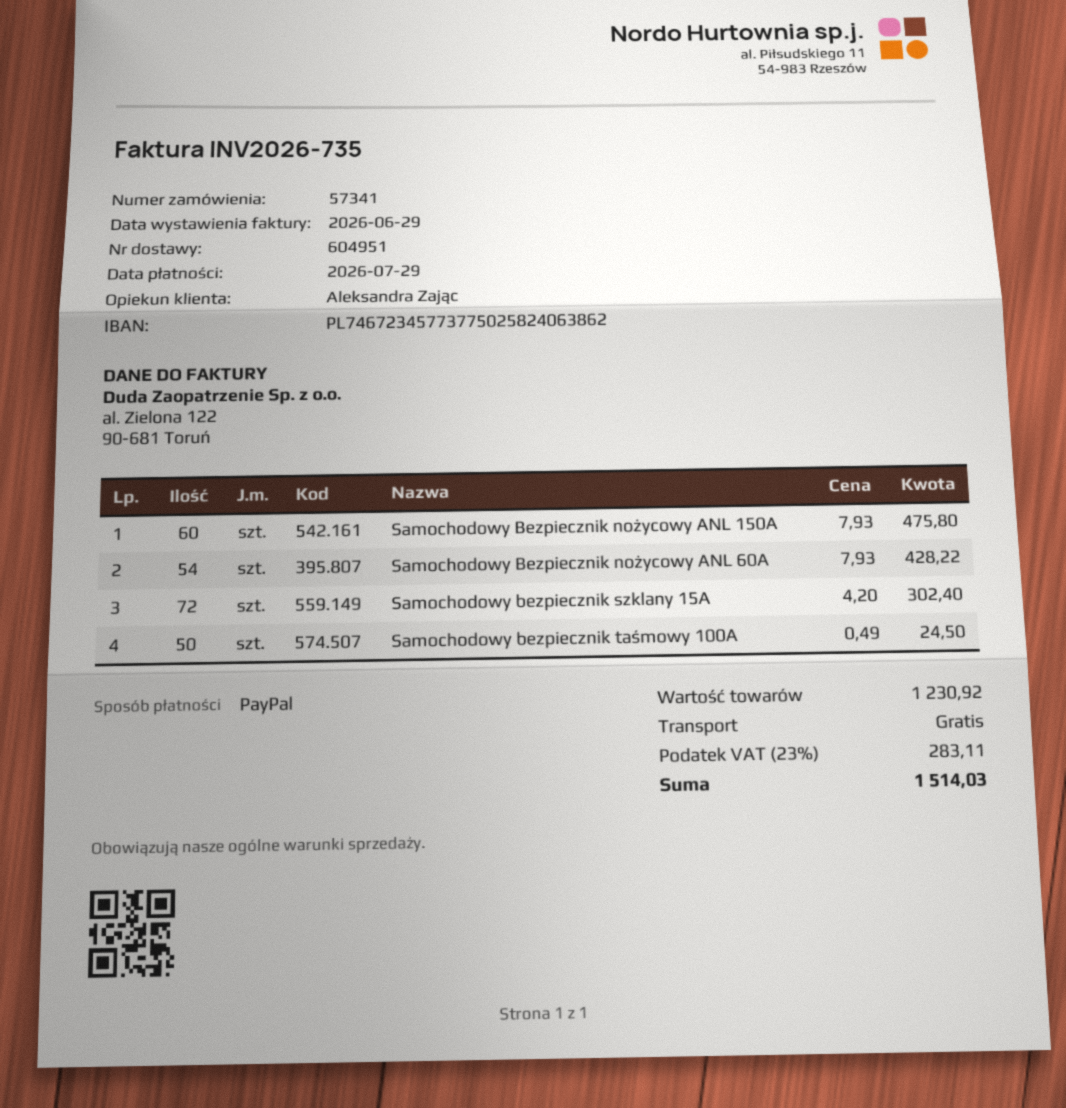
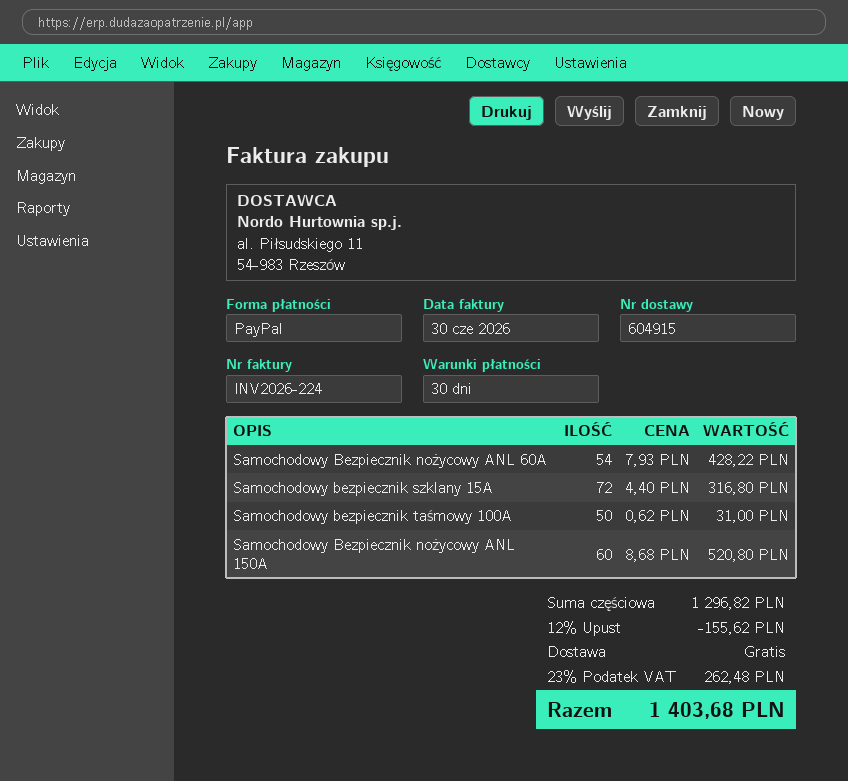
delivery note number: 604951 -> 604915
invoice number: INV2026-735 -> INV2026-224
invoice date: 2026-06-29 -> 2026-06-30
Samochodowy Bezpiecznik nożycowy ANL 150A: 60 x 7.93 = 475.80 -> 60 x 8.68 = 520.80
Samochodowy bezpiecznik szklany 15A: 72 x 4.20 = 302.40 -> 72 x 4.40 = 316.80
Samochodowy bezpiecznik taśmowy 100A: 50 x 0.49 = 24.50 -> 50 x 0.62 = 31.00
subtotal: 1230.92 -> 1296.82
discount: none -> 12% = 155.62
tax: 23% = 283.11 -> 23% = 262.48
total: 1514.03 -> 1403.68

